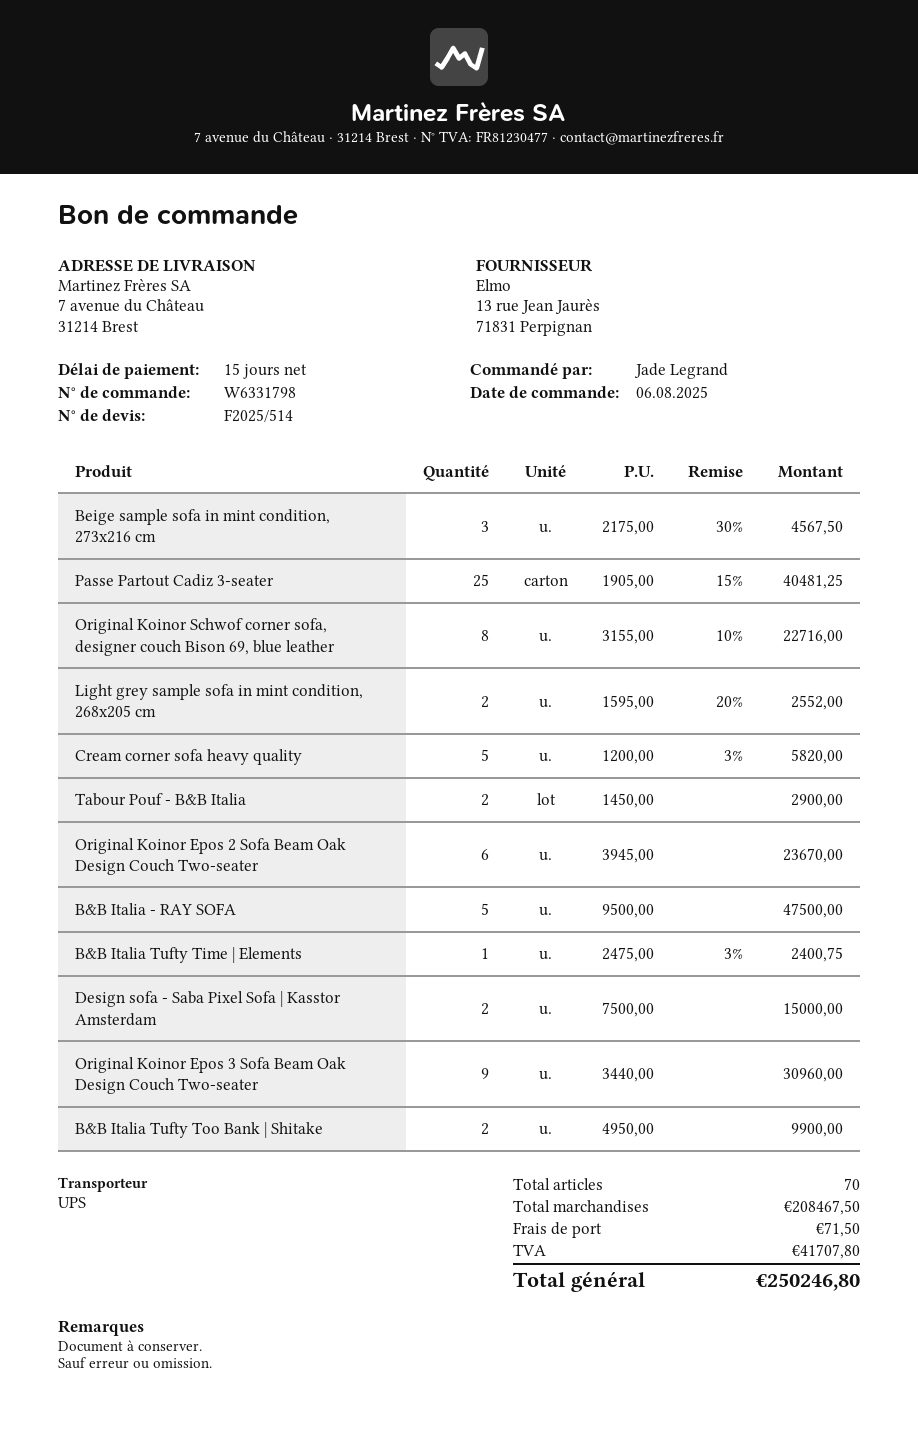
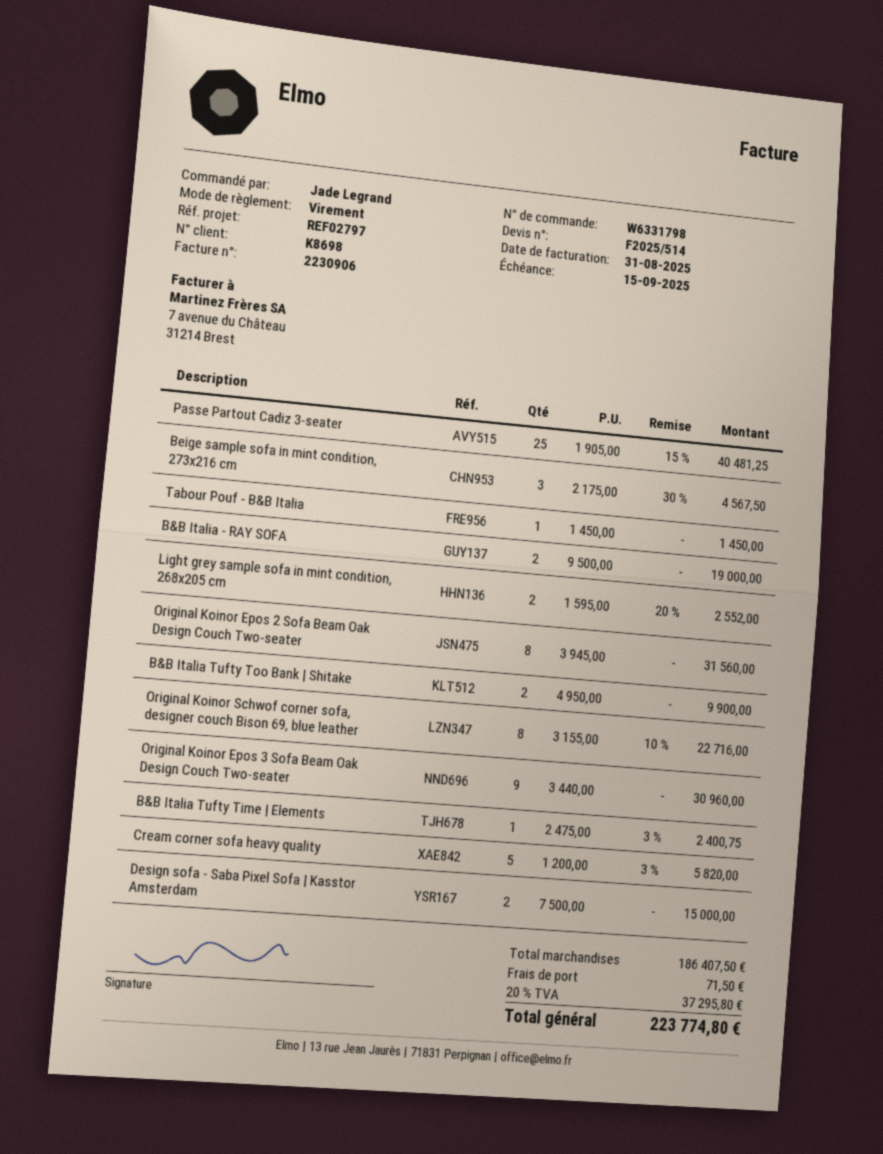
Tabour Pouf - B&B Italia: 2 x 1450.00 = 2900.00 -> 1 x 1450.00 = 1450.00
Original Koinor Epos 2 Sofa Beam Oak Design Couch Two-seater: 6 x 3945.00 = 23670.00 -> 8 x 3945.00 = 31560.00
B&B Italia - RAY SOFA: 5 x 9500.00 = 47500.00 -> 2 x 9500.00 = 19000.00
subtotal: 208467.50 -> 186407.50
tax: 41707.80 -> 37295.80
total: 250246.80 -> 223774.80

